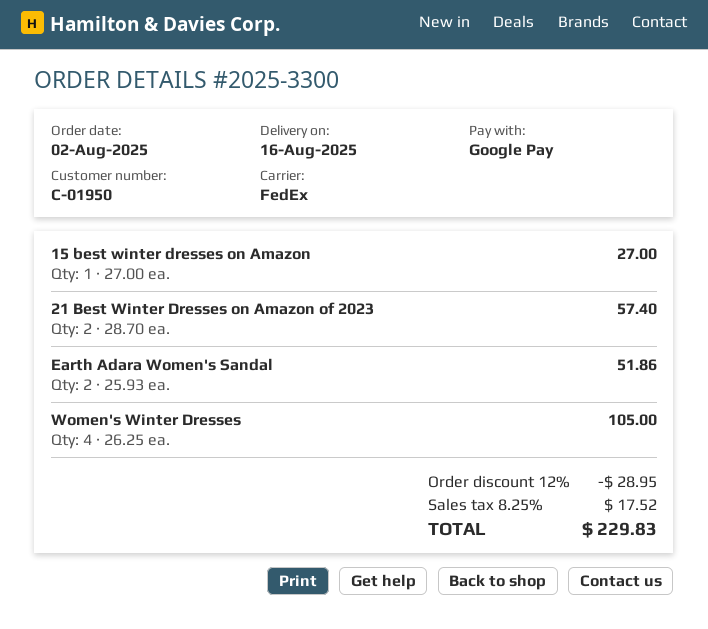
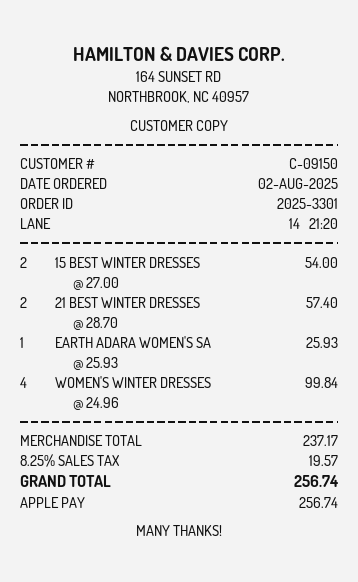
order number: 2025-3300 -> 2025-3301
customer number: C-01950 -> C-09150
payment method: Google Pay -> Apple Pay
15 best winter dresses on Amazon: 1 x 27.00 = 27.00 -> 2 x 27.00 = 54.00
Earth Adara Women's Sandal: 2 x 25.93 = 51.86 -> 1 x 25.93 = 25.93
Women's Winter Dresses: 4 x 26.25 = 105.00 -> 4 x 24.96 = 99.84
discount: 12% = 28.95 -> none
tax: 8.25% = 17.52 -> 8.25% = 19.57
total: 229.83 -> 256.74

